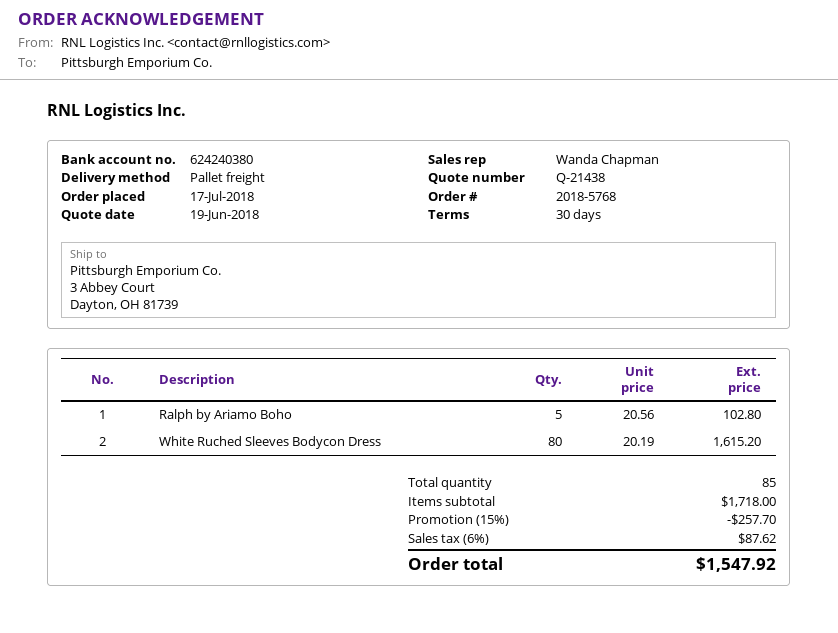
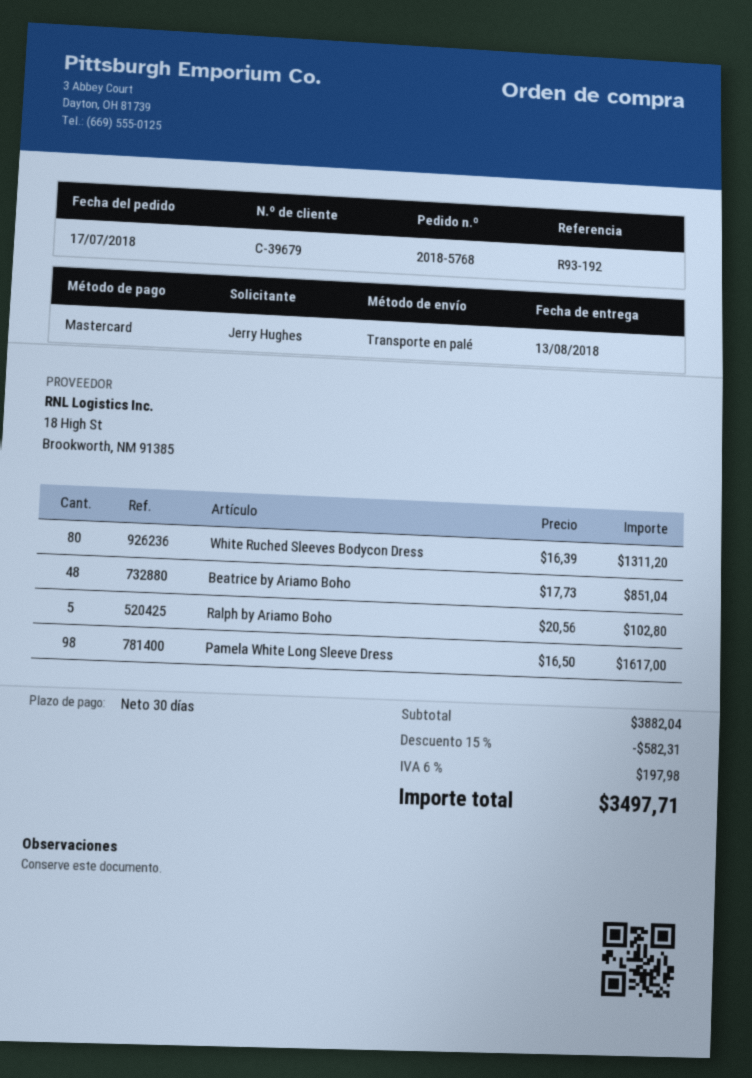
White Ruched Sleeves Bodycon Dress: 80 x 20.19 = 1615.20 -> 80 x 16.39 = 1311.20
Beatrice by Ariamo Boho: none -> 48 x 17.73 = 851.04
Pamela White Long Sleeve Dress: none -> 98 x 16.50 = 1617.00
subtotal: 1718.00 -> 3882.04
discount: 15% = 257.70 -> 15% = 582.31
tax: 6% = 87.62 -> 6% = 197.98
total: 1547.92 -> 3497.71

